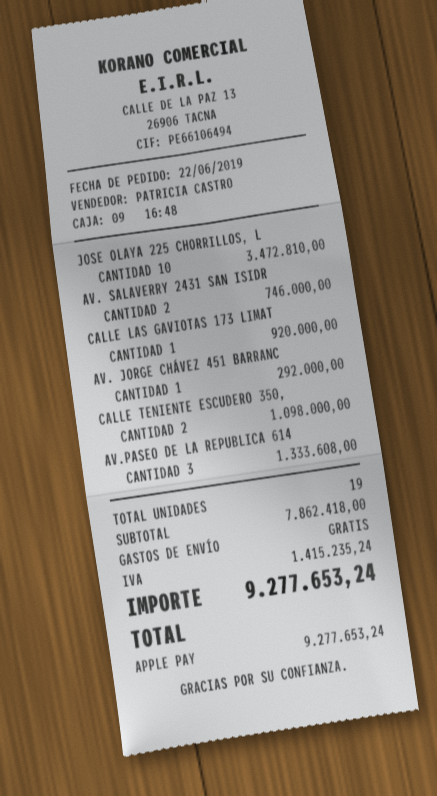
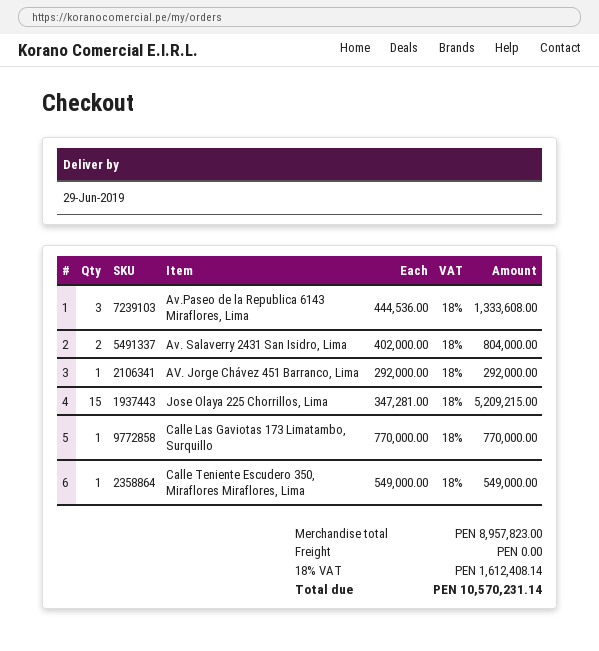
JOSE OLAYA 225 CHORRILLOS, L: 10 for 3472810.00 -> 15 for 5209215.00
AV. SALAVERRY 2431 SAN ISIDR: 2 for 746000.00 -> 2 for 804000.00
CALLE LAS GAVIOTAS 173 LIMAT: 1 for 920000.00 -> 1 for 770000.00
CALLE TENIENTE ESCUDERO 350,: 2 for 1098000.00 -> 1 for 549000.00
subtotal: 7862418.00 -> 8957823.00
tax: 1415235.24 -> 1612408.14
total: 9277653.24 -> 10570231.14

